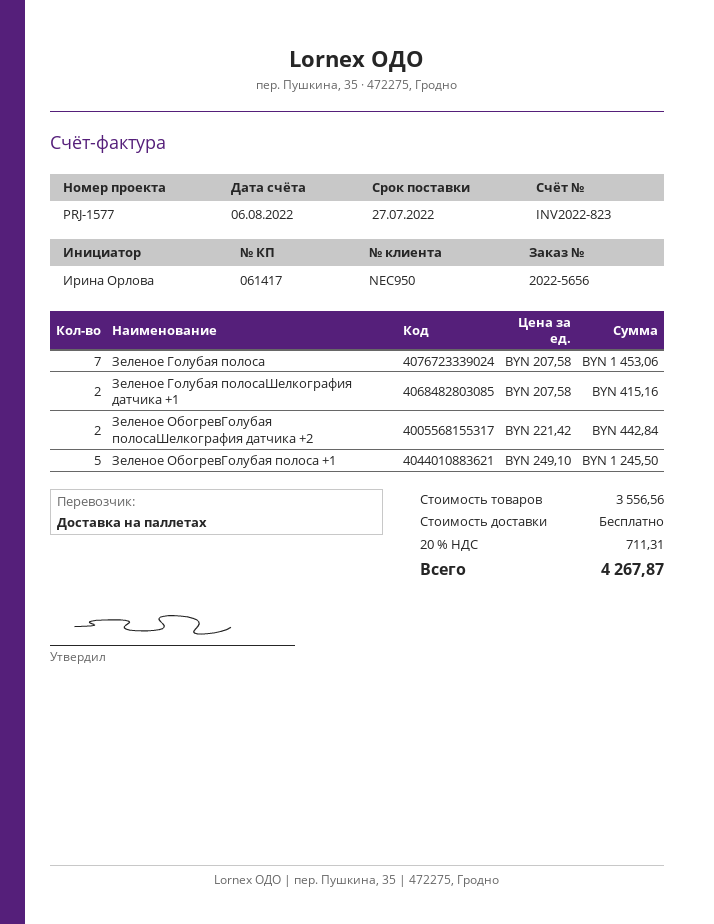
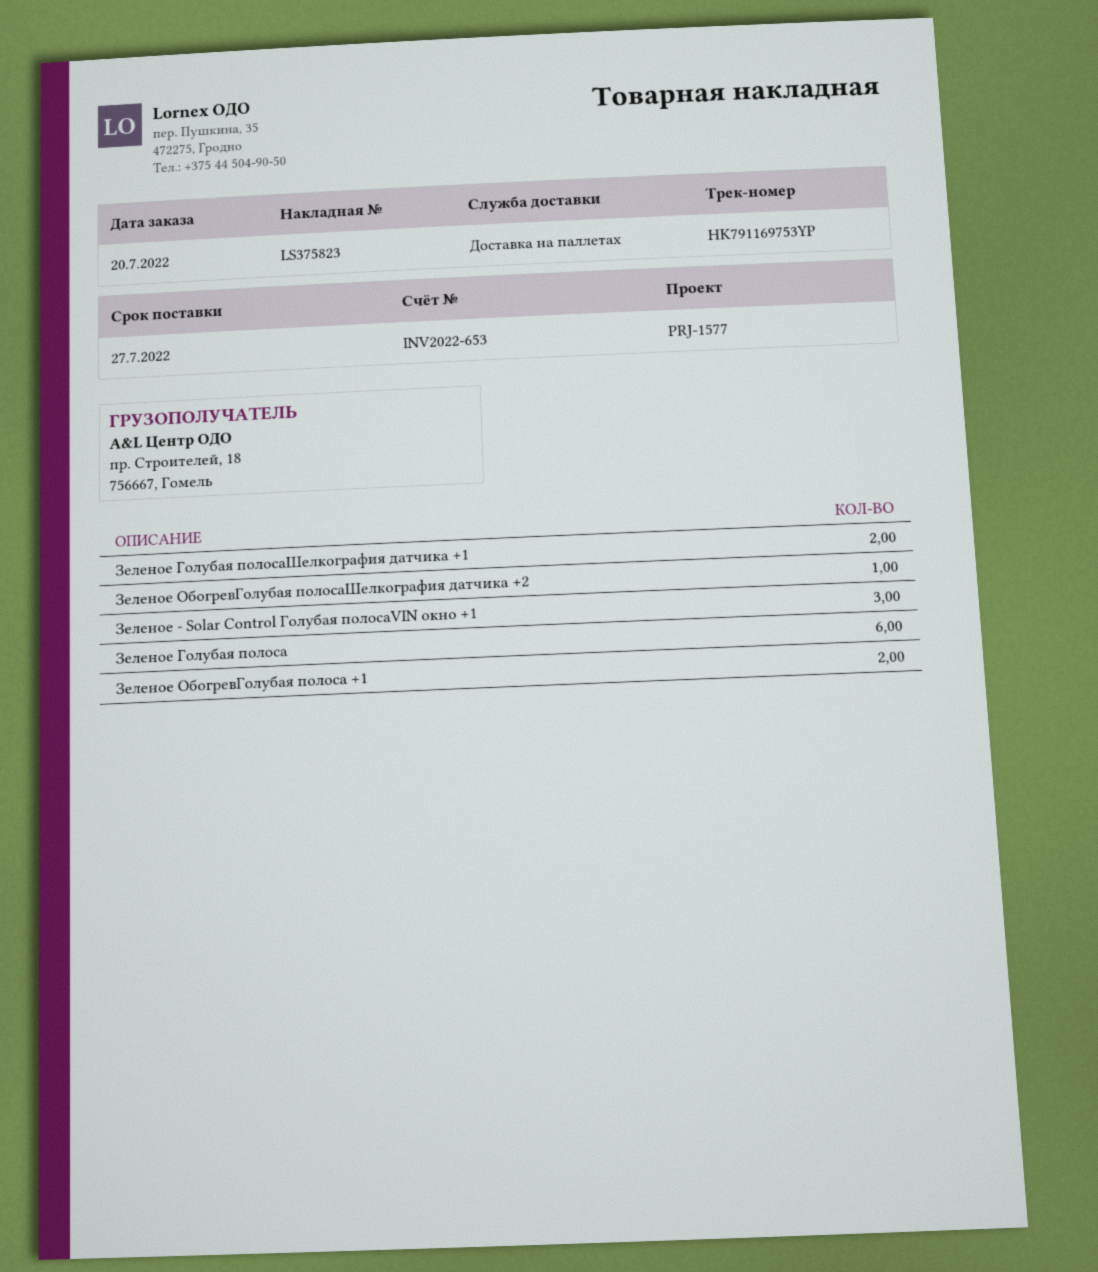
invoice number: INV2022-823 -> INV2022-653
Зеленое Голубая полоса: 7 -> 6
Зеленое ОбогревГолубая полосаШелкография датчика +2: 2 -> 1
Зеленое ОбогревГолубая полоса +1: 5 -> 2
Зеленое - Solar Control Голубая полосаVIN окно +1: none -> 3

